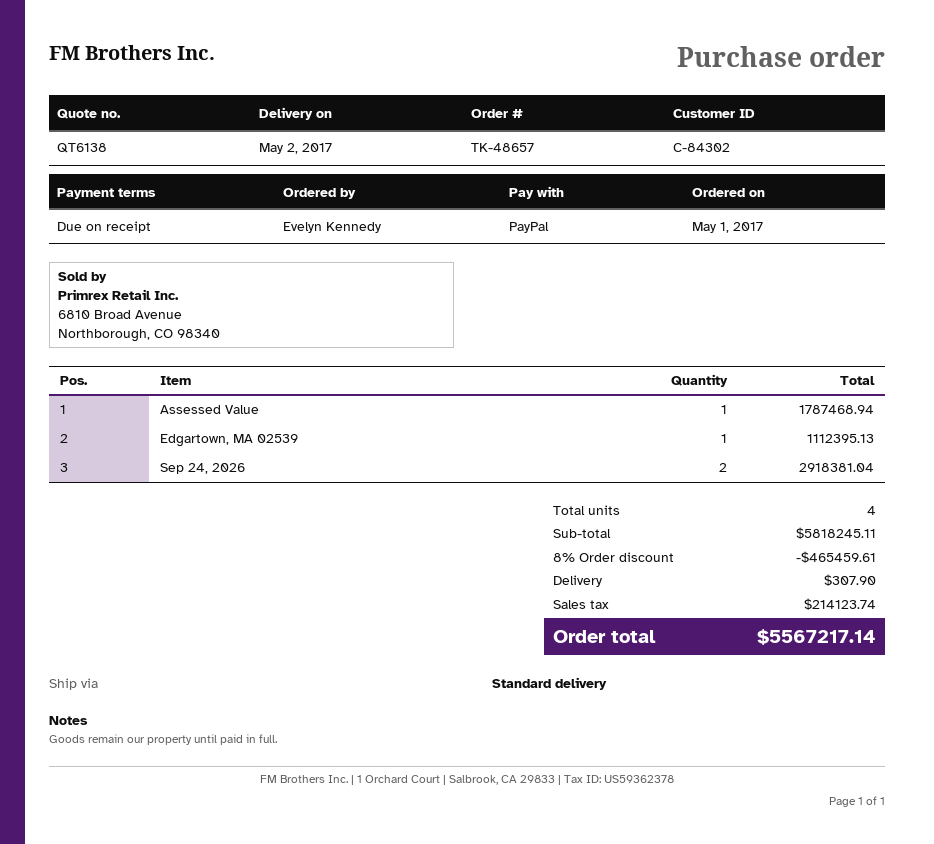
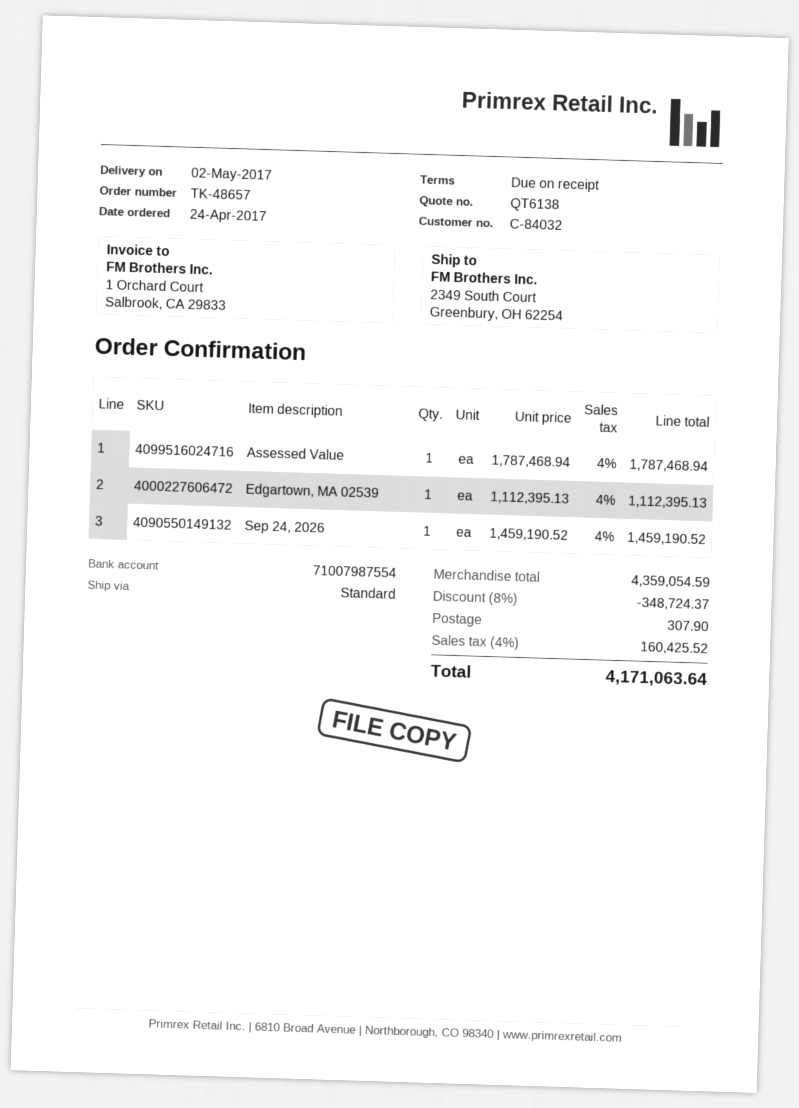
order date: 2017-05-01 -> 2017-04-24
customer number: C-84302 -> C-84032
Sep 24, 2026: 2 for 2918381.04 -> 1 for 1459190.52
subtotal: 5818245.11 -> 4359054.59
discount: 8% = 465459.61 -> 8% = 348724.37
tax: 214123.74 -> 160425.52
total: 5567217.14 -> 4171063.64

